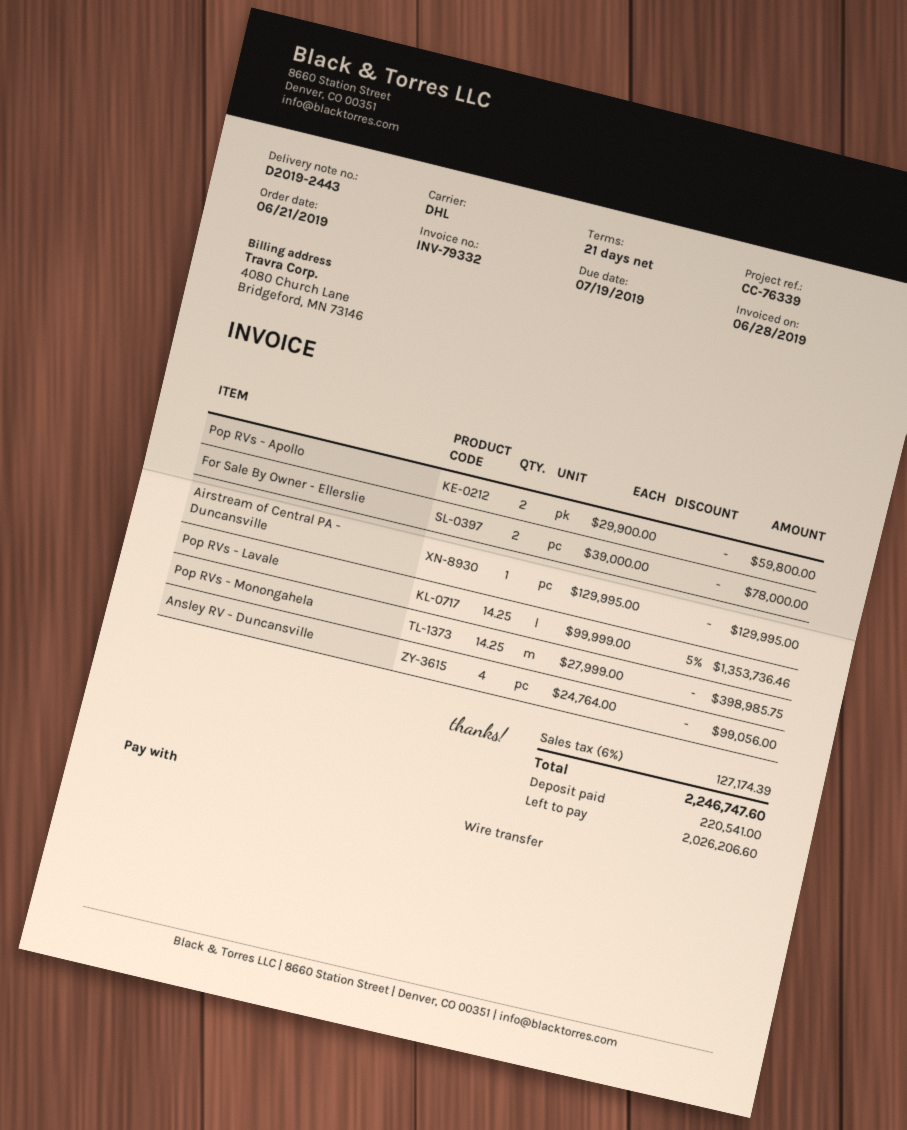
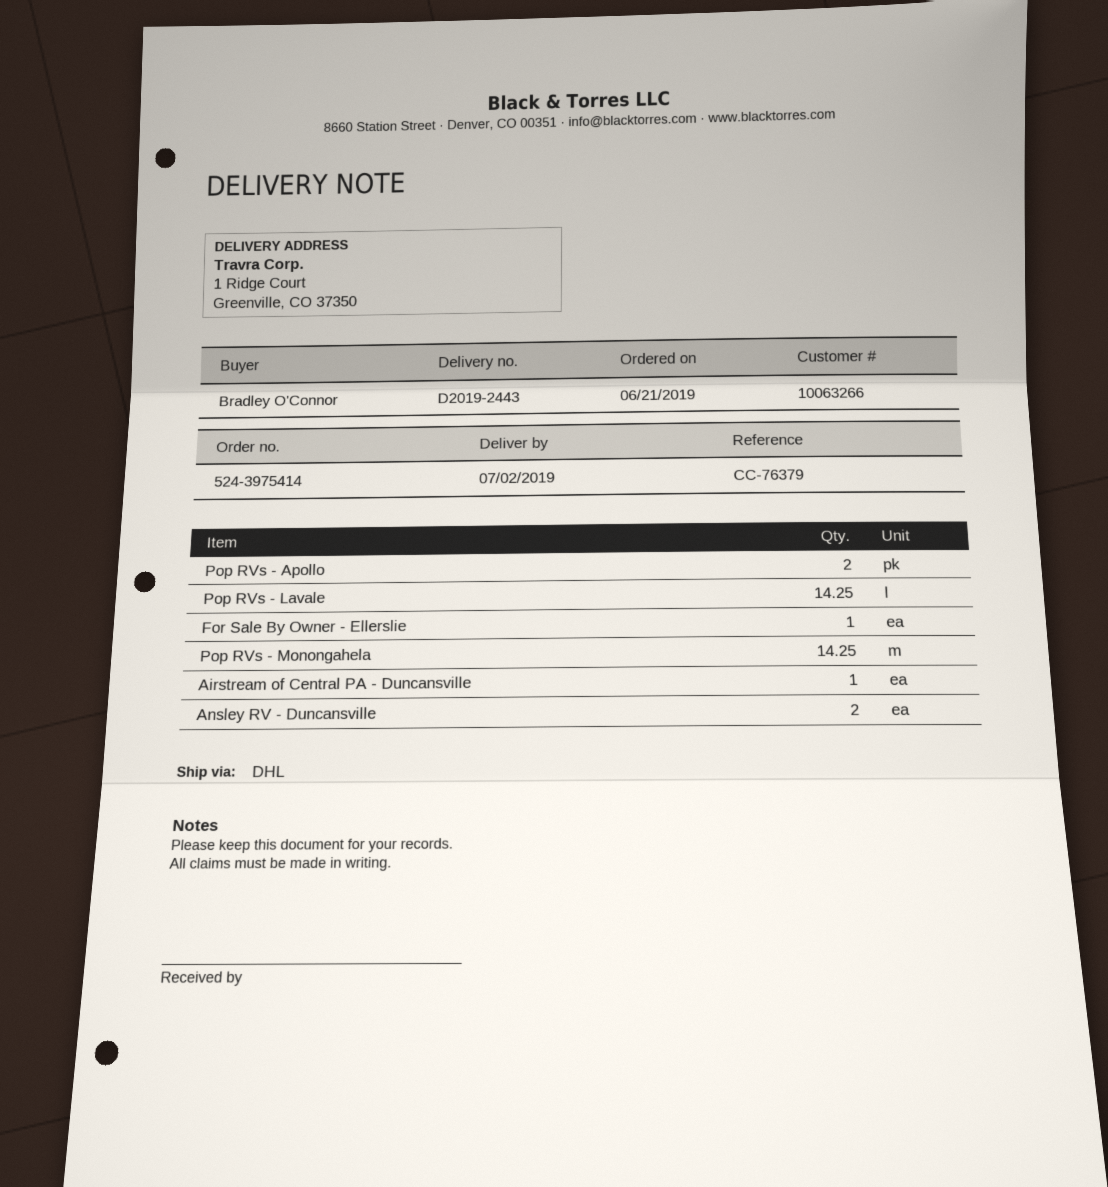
reference: CC-76339 -> CC-76379
For Sale By Owner - Ellerslie: 2 -> 1
Ansley RV - Duncansville: 4 -> 2

